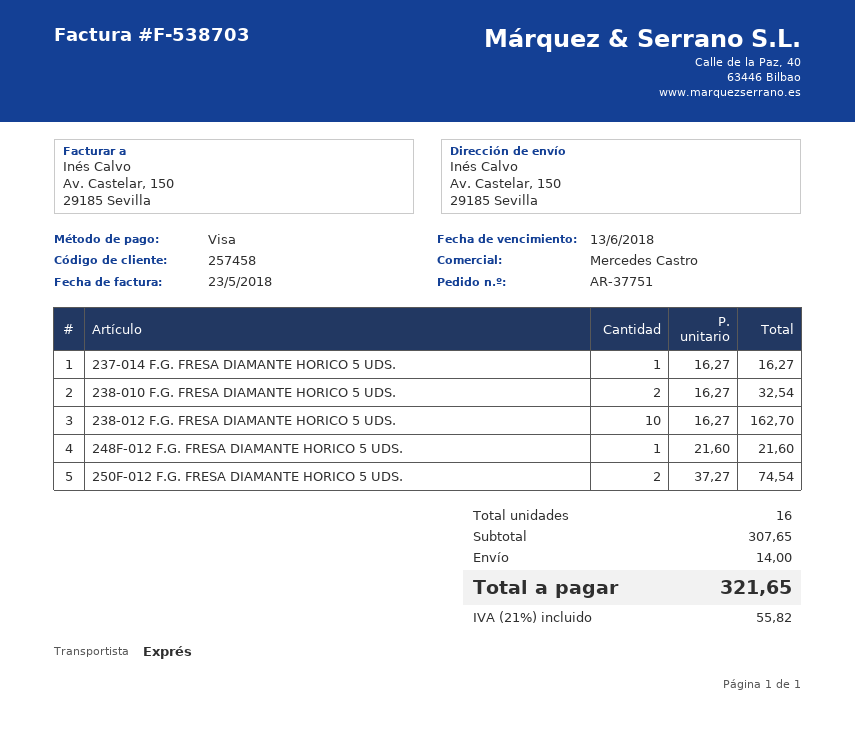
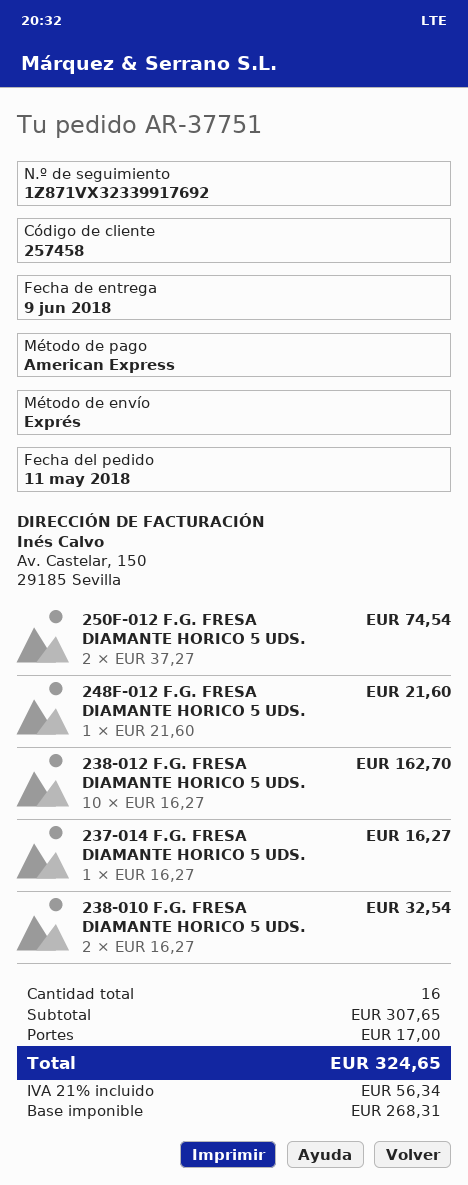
payment method: Visa -> American Express
shipping: 14.00 -> 17.00
tax: 21% = 55.82 -> 21% = 56.34
total: 321.65 -> 324.65

